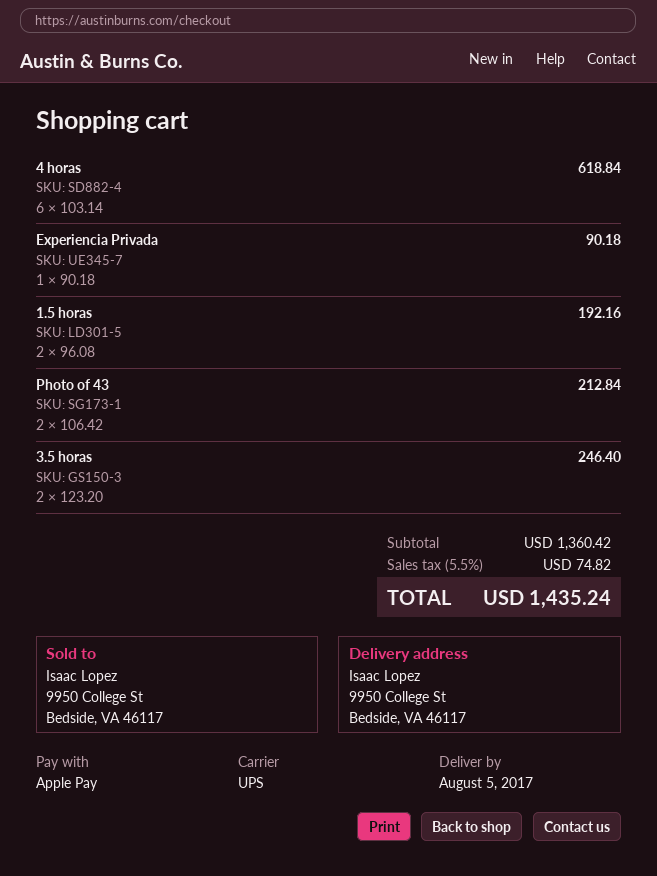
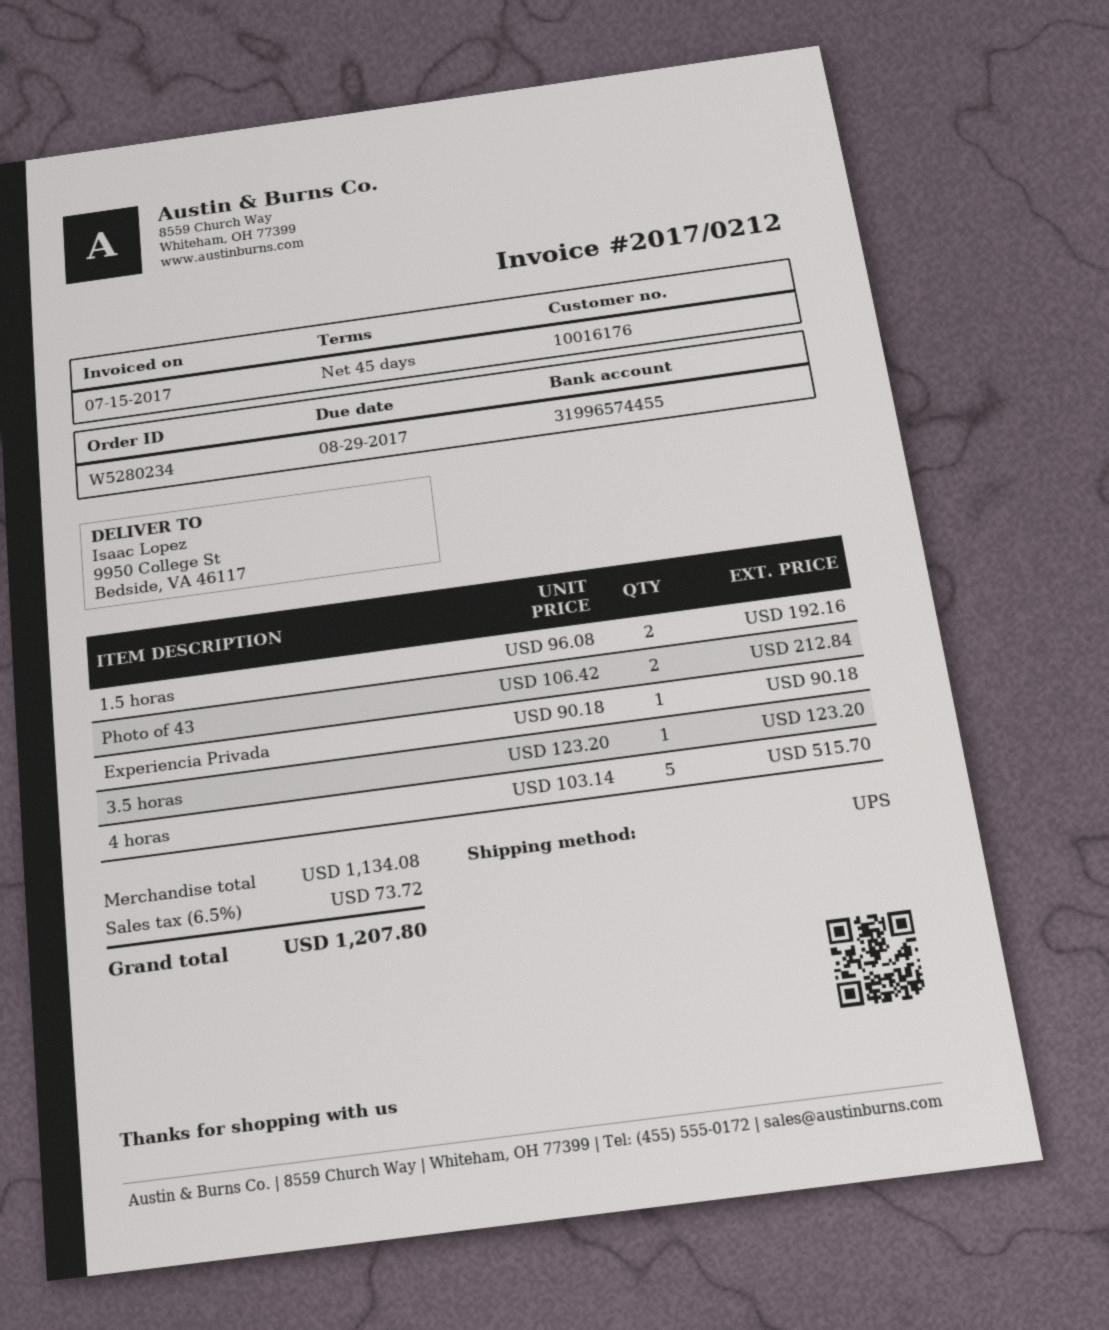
4 horas: 6 x 103.14 = 618.84 -> 5 x 103.14 = 515.70
3.5 horas: 2 x 123.20 = 246.40 -> 1 x 123.20 = 123.20
subtotal: 1360.42 -> 1134.08
tax: 5.5% = 74.82 -> 6.5% = 73.72
total: 1435.24 -> 1207.80

